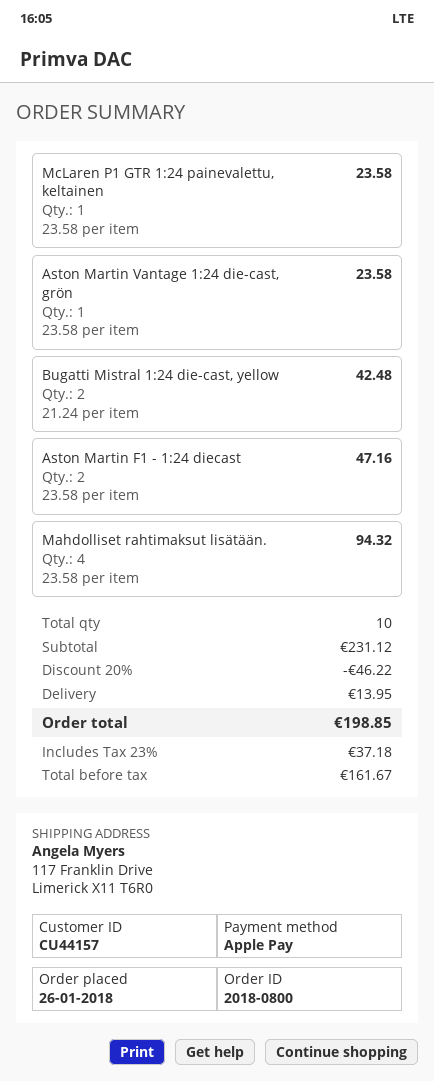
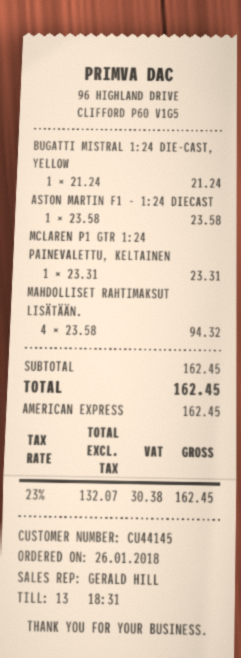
customer number: CU44157 -> CU44145
payment method: Apple Pay -> American Express
McLaren P1 GTR 1:24 painevalettu, keltainen: 1 x 23.58 = 23.58 -> 1 x 23.31 = 23.31
Aston Martin Vantage 1:24 die-cast, grön: 1 x 23.58 = 23.58 -> none
Bugatti Mistral 1:24 die-cast, yellow: 2 x 21.24 = 42.48 -> 1 x 21.24 = 21.24
Aston Martin F1 - 1:24 diecast: 2 x 23.58 = 47.16 -> 1 x 23.58 = 23.58
subtotal: 231.12 -> 162.45
discount: 20% = 46.22 -> none
shipping: 13.95 -> none
net: 161.67 -> 132.07
tax: 23% = 37.18 -> 23% = 30.38
total: 198.85 -> 162.45

